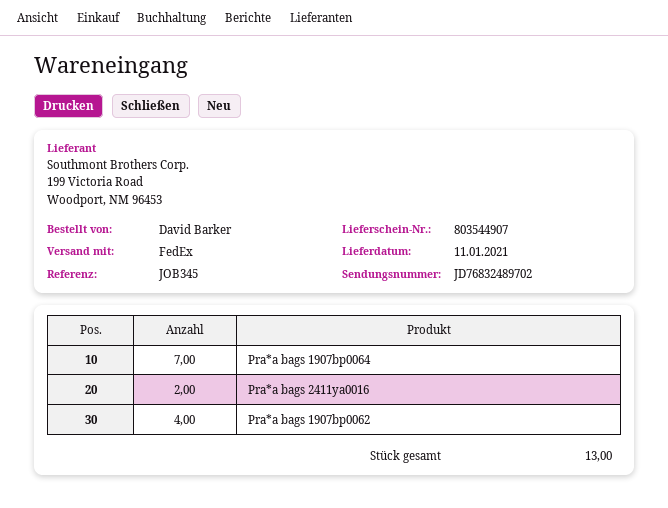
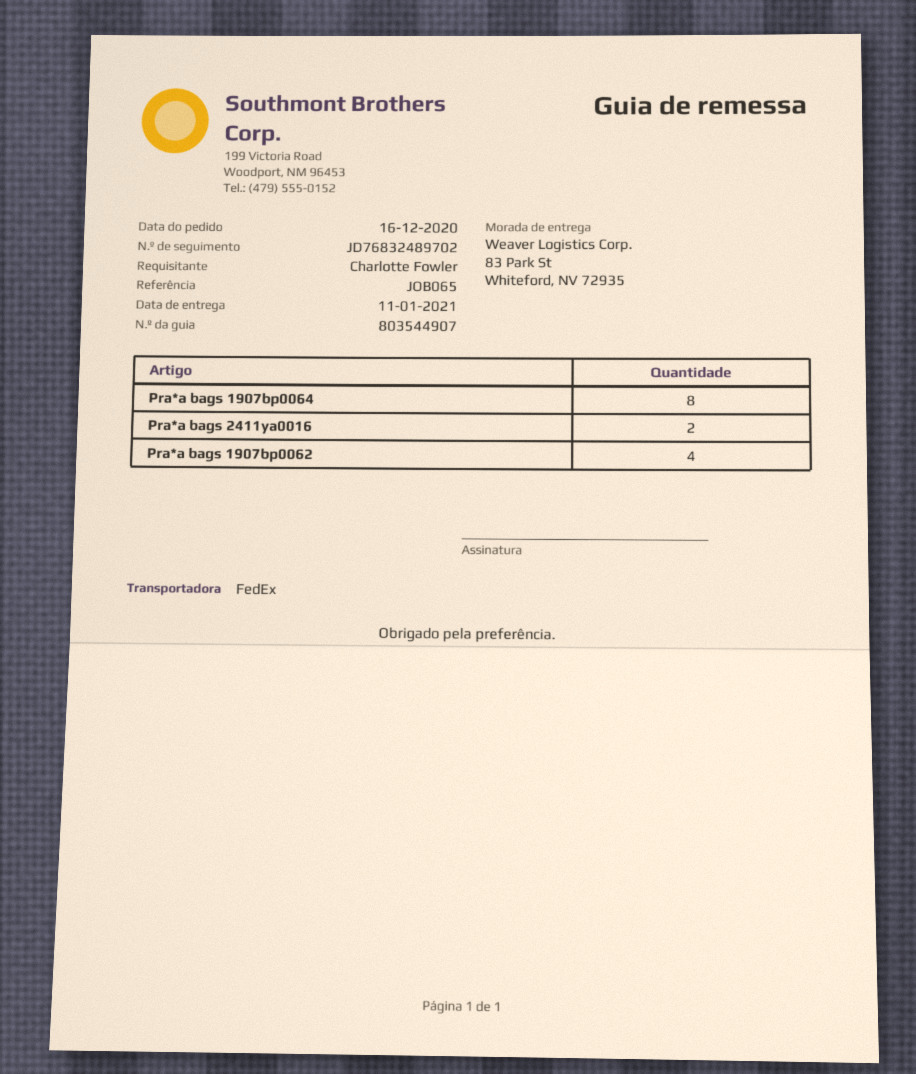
reference: JOB345 -> JOB065
ordered by: David Barker -> Charlotte Fowler
Pra*a bags 1907bp0064: 7 -> 8

